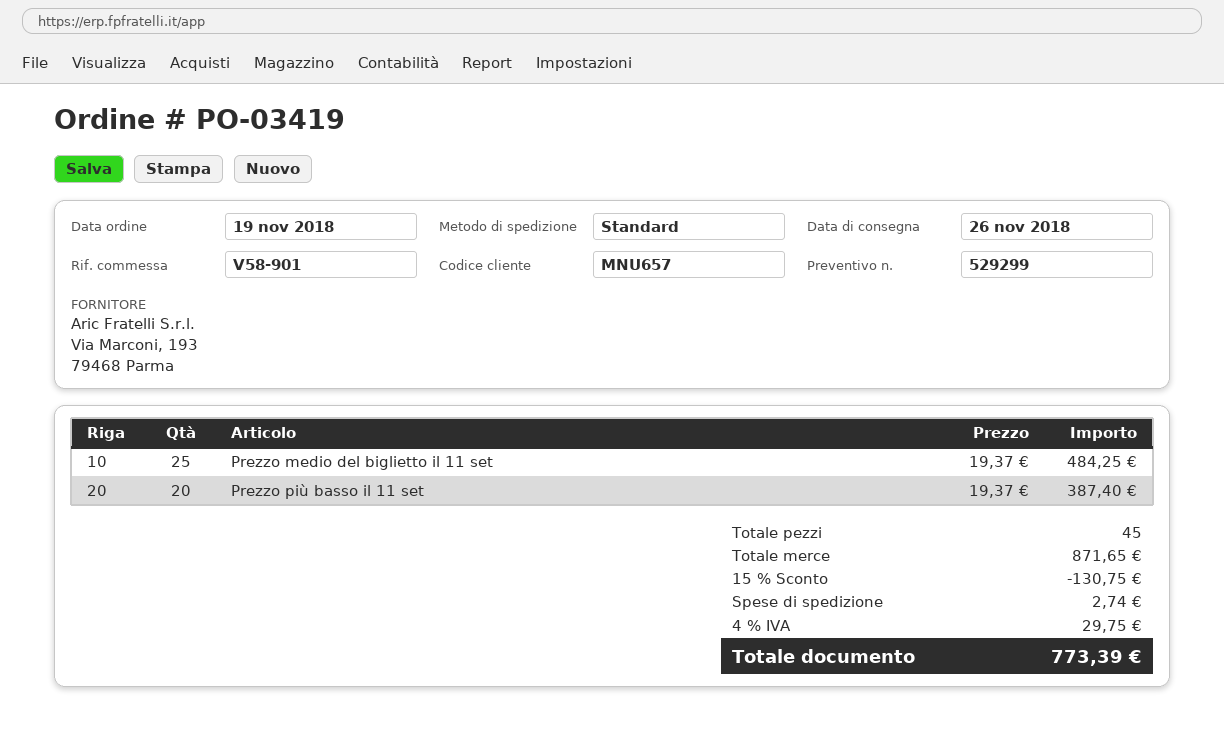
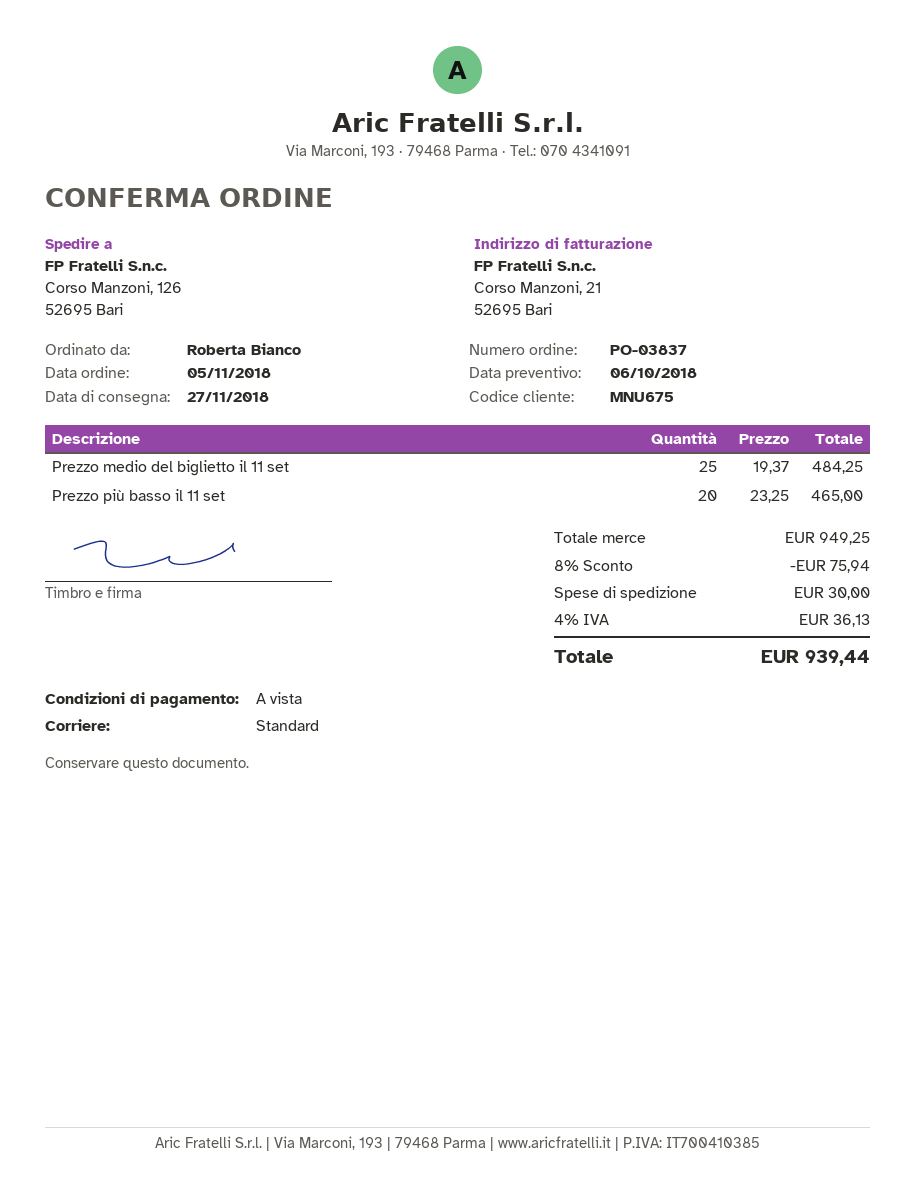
order number: PO-03419 -> PO-03837
order date: 2018-11-19 -> 2018-11-05
delivery date: 2018-11-26 -> 2018-11-27
customer number: MNU657 -> MNU675
Prezzo più basso il 11 set: 20 x 19.37 = 387.40 -> 20 x 23.25 = 465.00
subtotal: 871.65 -> 949.25
discount: 15% = 130.75 -> 8% = 75.94
shipping: 2.74 -> 30.00
tax: 4% = 29.75 -> 4% = 36.13
total: 773.39 -> 939.44

